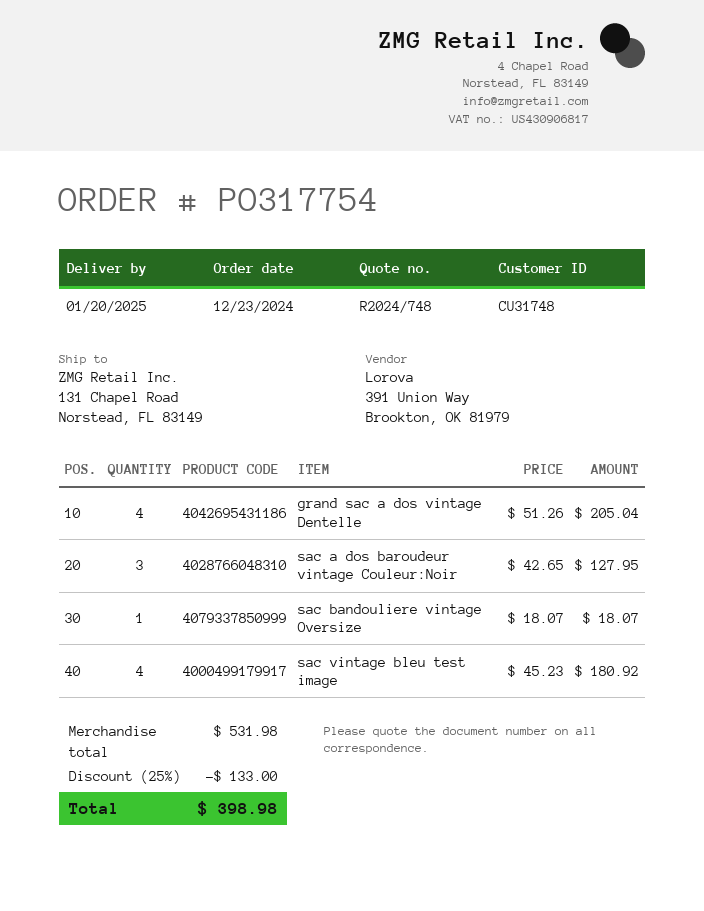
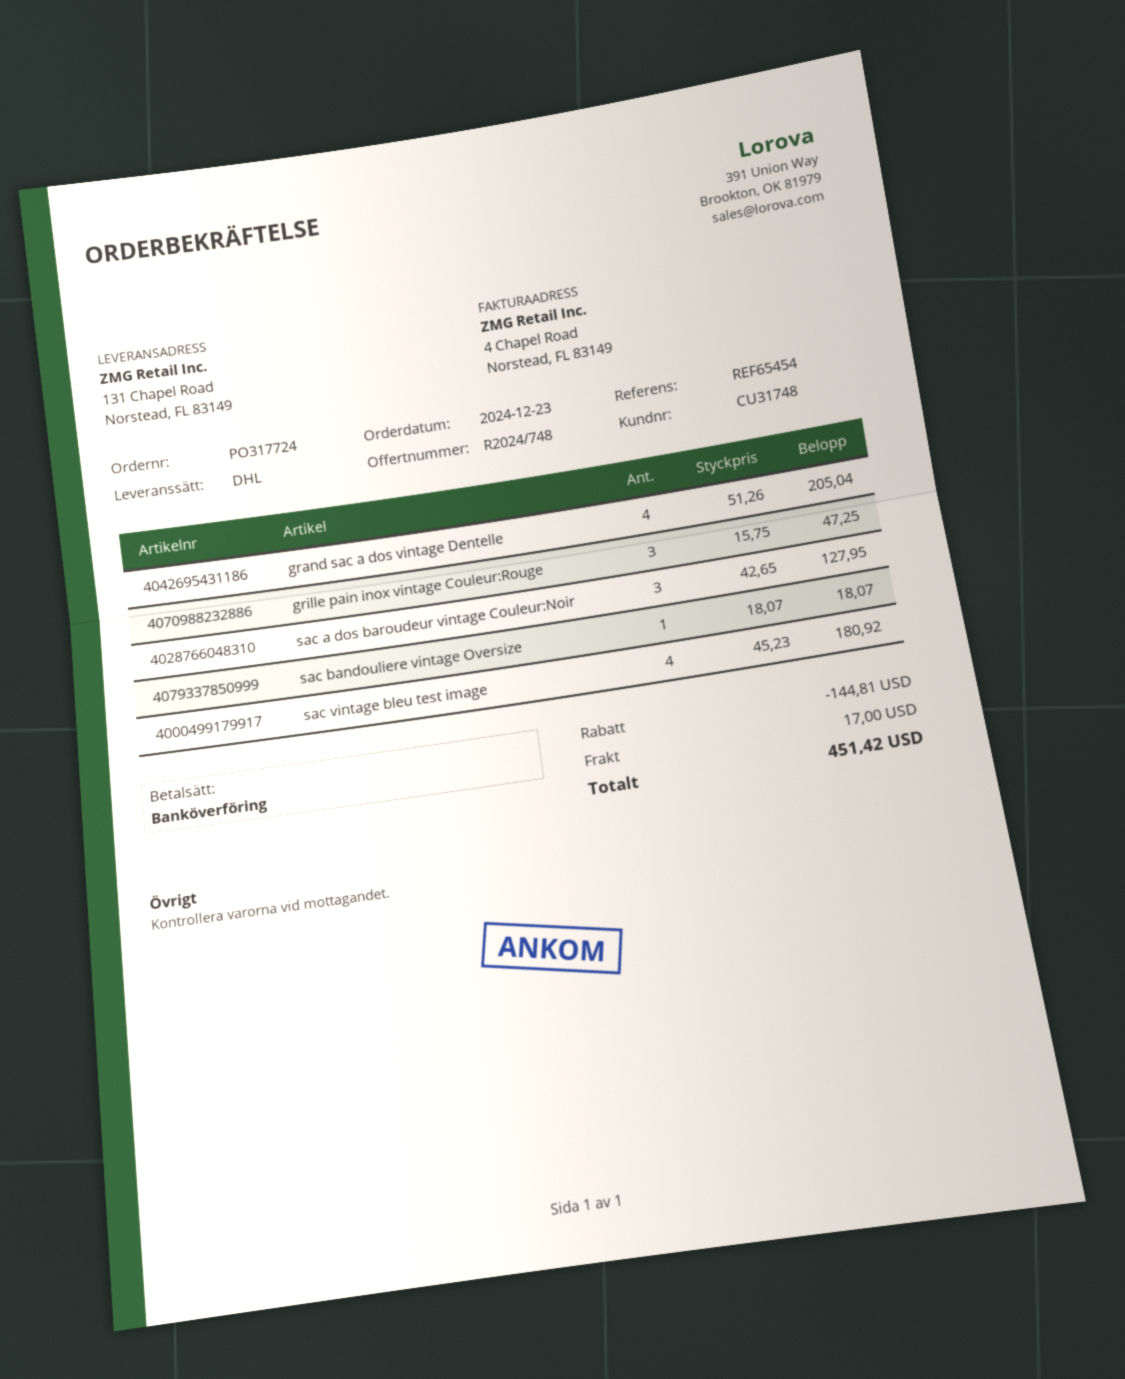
order number: PO317754 -> PO317724
grille pain inox vintage Couleur:Rouge: none -> 3 x 15.75 = 47.25
discount: 133.00 -> 144.81
shipping: none -> 17.00
total: 398.98 -> 451.42

